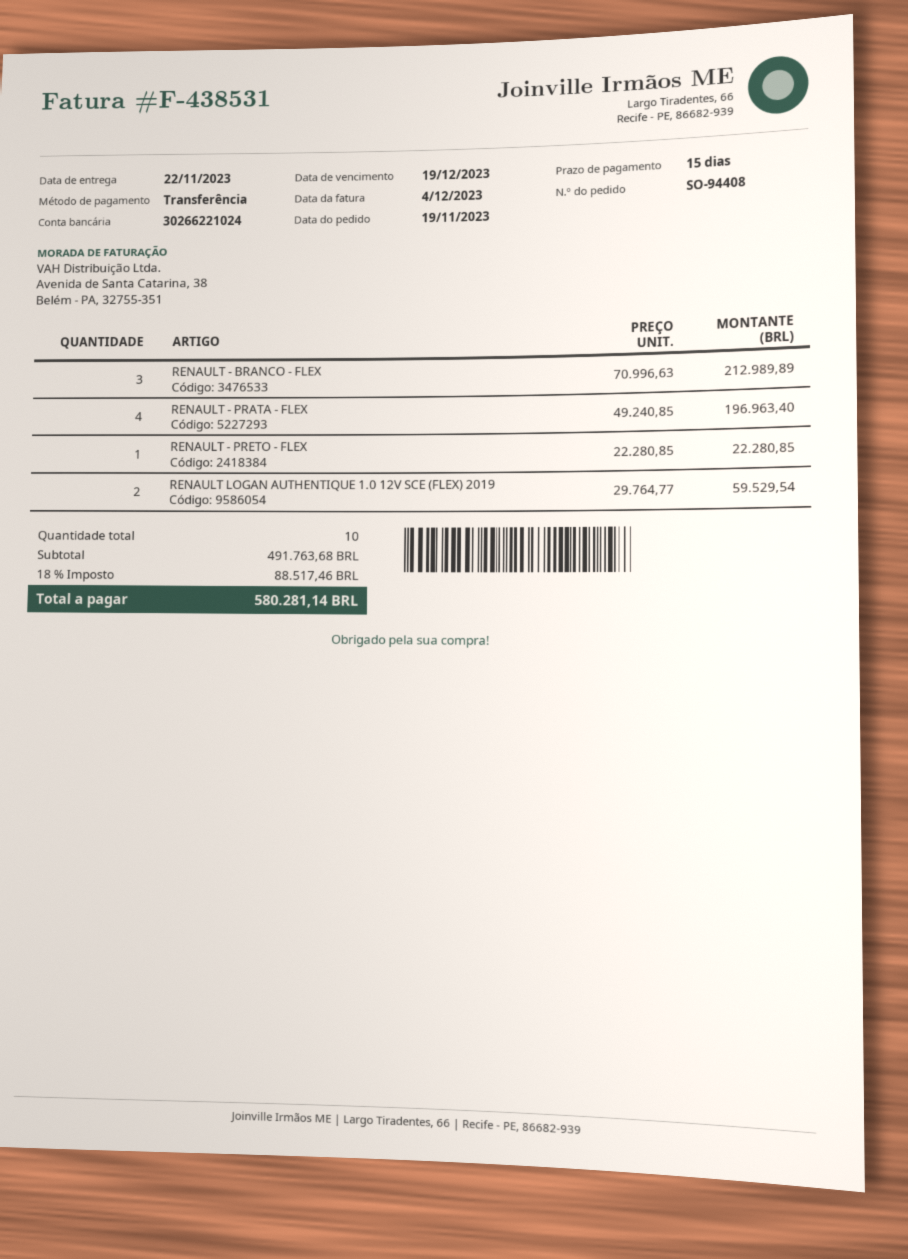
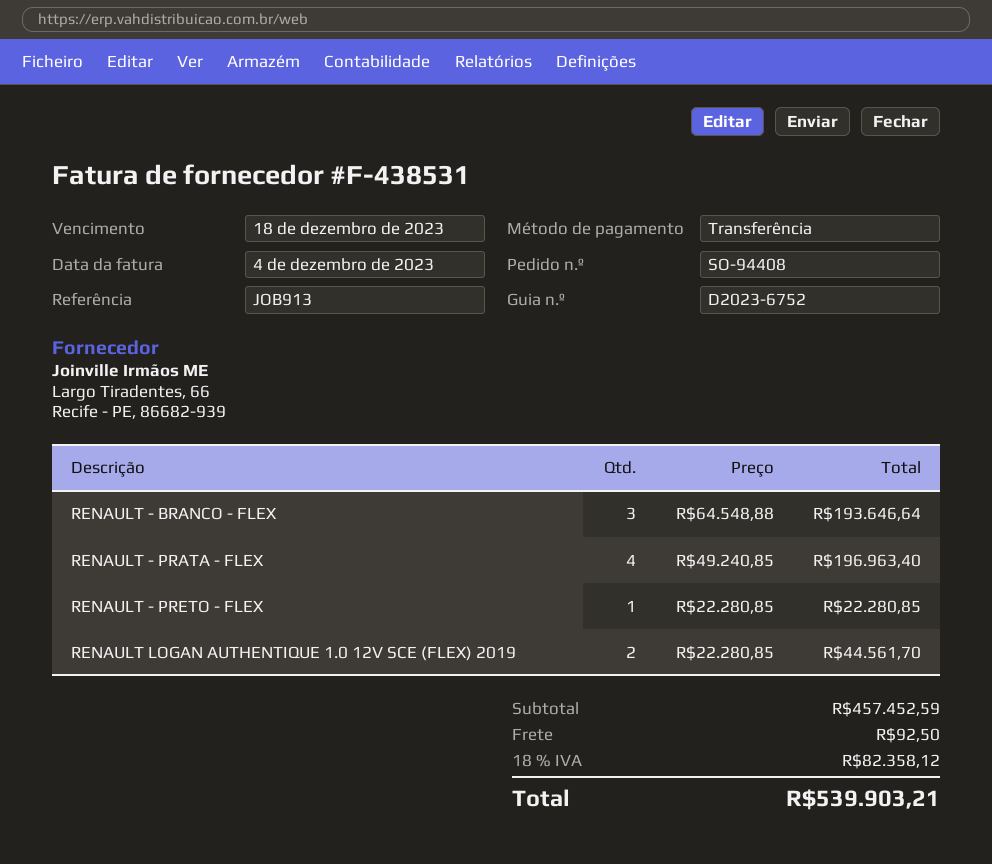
due date: 2023-12-19 -> 2023-12-18
RENAULT - BRANCO - FLEX: 3 x 70996.63 = 212989.89 -> 3 x 64548.88 = 193646.64
RENAULT LOGAN AUTHENTIQUE 1.0 12V SCE (FLEX) 2019: 2 x 29764.77 = 59529.54 -> 2 x 22280.85 = 44561.70
subtotal: 491763.68 -> 457452.59
shipping: none -> 92.50
tax: 18% = 88517.46 -> 18% = 82358.12
total: 580281.14 -> 539903.21

